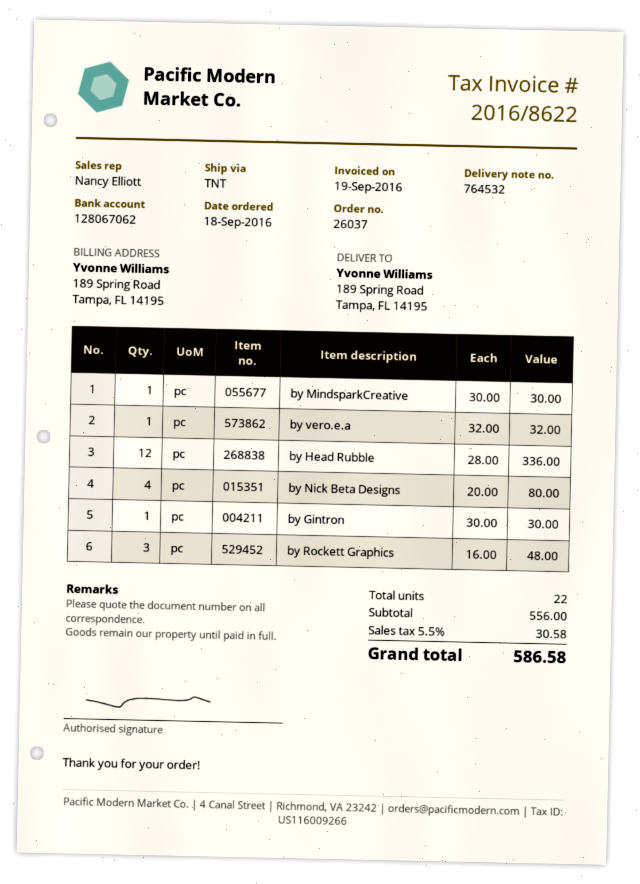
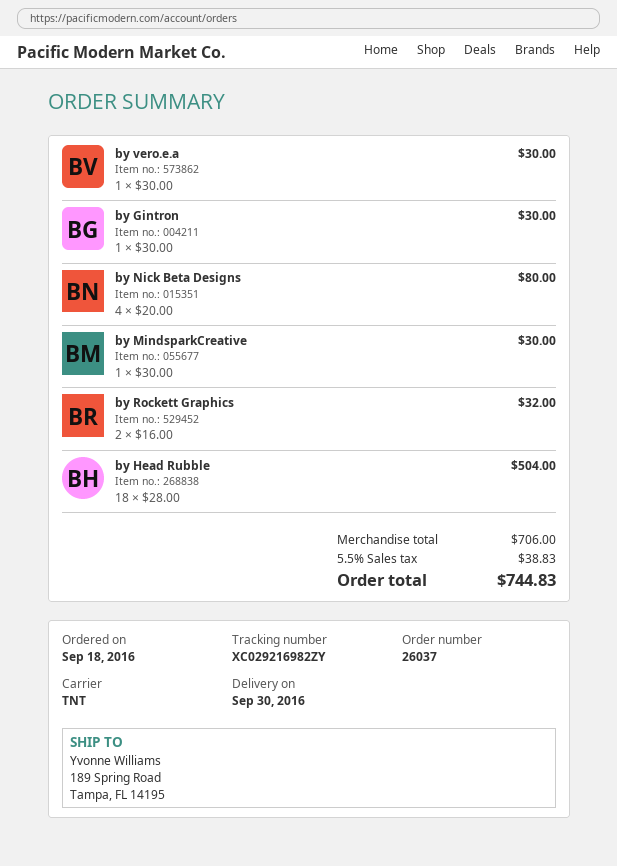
by vero.e.a: 1 x 32.00 = 32.00 -> 1 x 30.00 = 30.00
by Head Rubble: 12 x 28.00 = 336.00 -> 18 x 28.00 = 504.00
by Rockett Graphics: 3 x 16.00 = 48.00 -> 2 x 16.00 = 32.00
subtotal: 556.00 -> 706.00
tax: 5.5% = 30.58 -> 5.5% = 38.83
total: 586.58 -> 744.83

